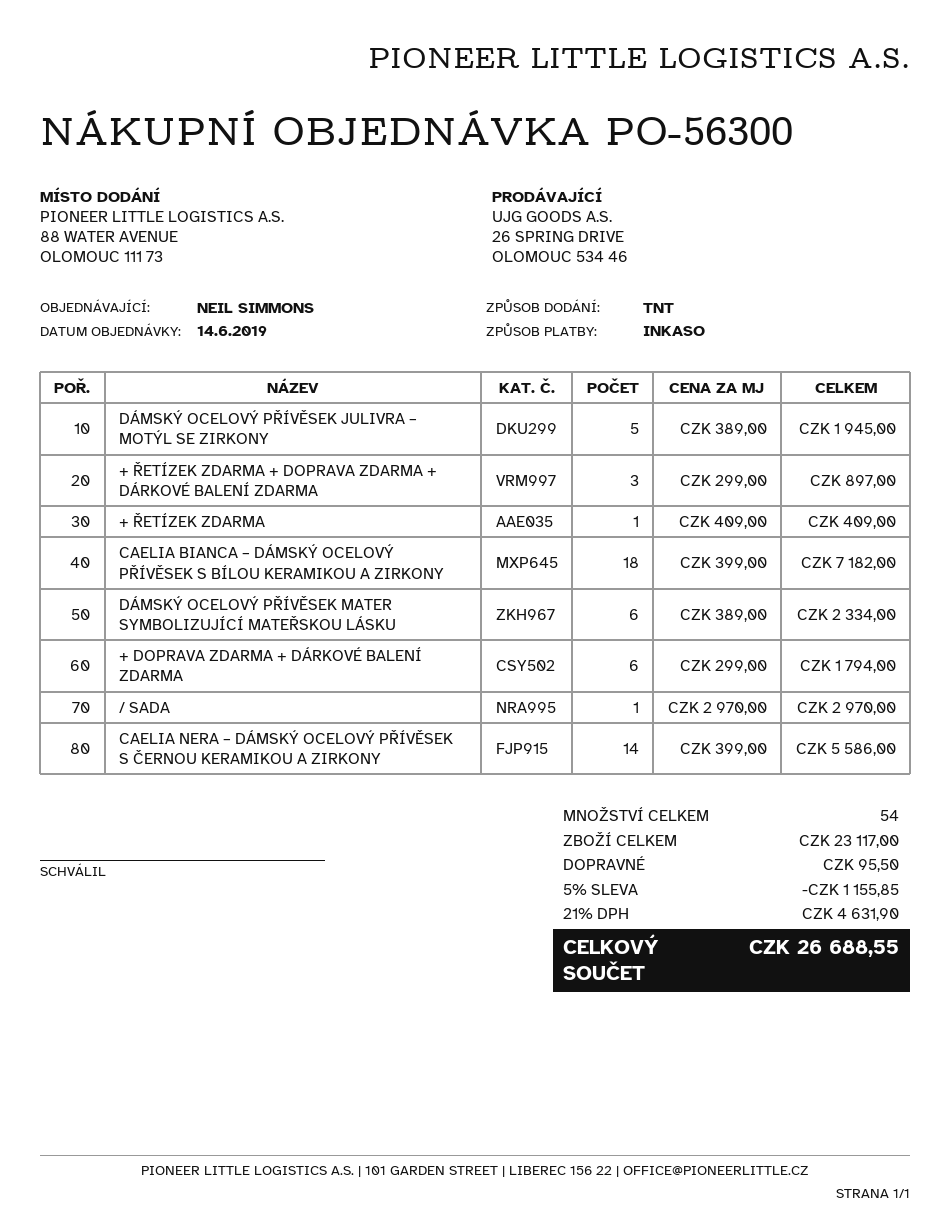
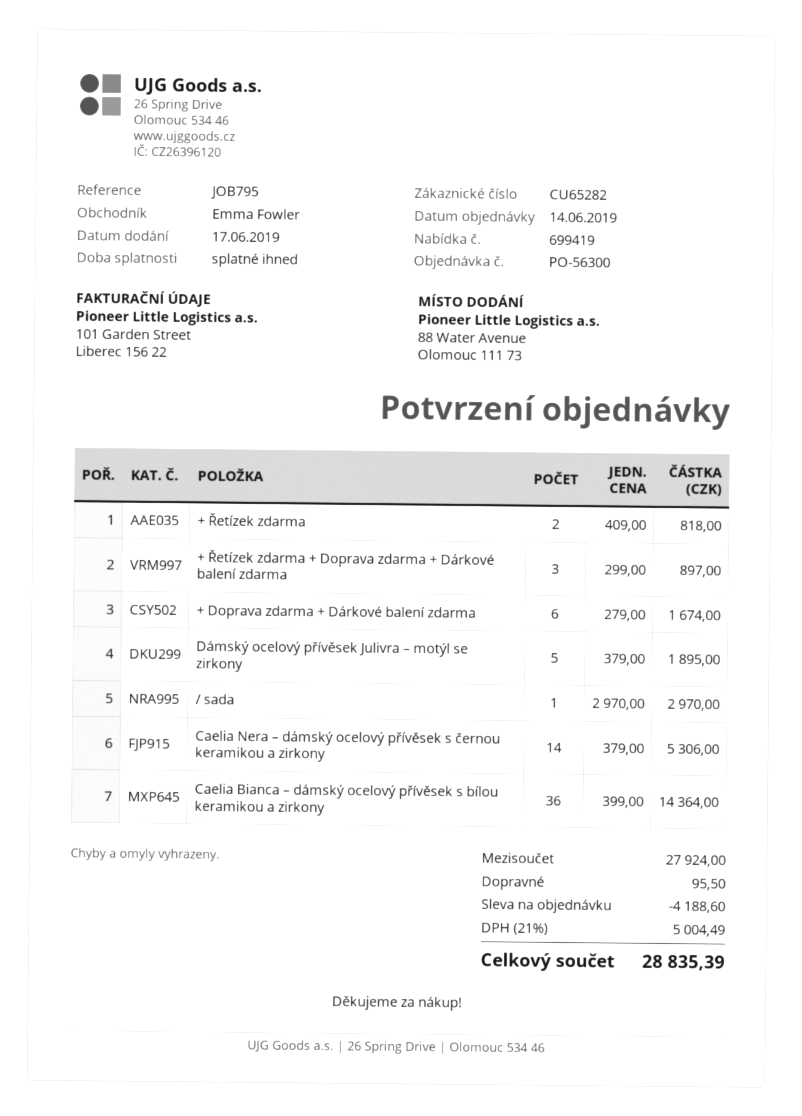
DÁMSKÝ OCELOVÝ PŘÍVĚSEK JULIVRA – MOTÝL SE ZIRKONY: 5 x 389.00 = 1945.00 -> 5 x 379.00 = 1895.00
+ ŘETÍZEK ZDARMA: 1 x 409.00 = 409.00 -> 2 x 409.00 = 818.00
CAELIA BIANCA – DÁMSKÝ OCELOVÝ PŘÍVĚSEK S BÍLOU KERAMIKOU A ZIRKONY: 18 x 399.00 = 7182.00 -> 36 x 399.00 = 14364.00
DÁMSKÝ OCELOVÝ PŘÍVĚSEK MATER SYMBOLIZUJÍCÍ MATEŘSKOU LÁSKU: 6 x 389.00 = 2334.00 -> none
+ DOPRAVA ZDARMA + DÁRKOVÉ BALENÍ ZDARMA: 6 x 299.00 = 1794.00 -> 6 x 279.00 = 1674.00
CAELIA NERA – DÁMSKÝ OCELOVÝ PŘÍVĚSEK S ČERNOU KERAMIKOU A ZIRKONY: 14 x 399.00 = 5586.00 -> 14 x 379.00 = 5306.00
subtotal: 23117.00 -> 27924.00
discount: 1155.85 -> 4188.60
tax: 21% = 4631.90 -> 21% = 5004.49
total: 26688.55 -> 28835.39

